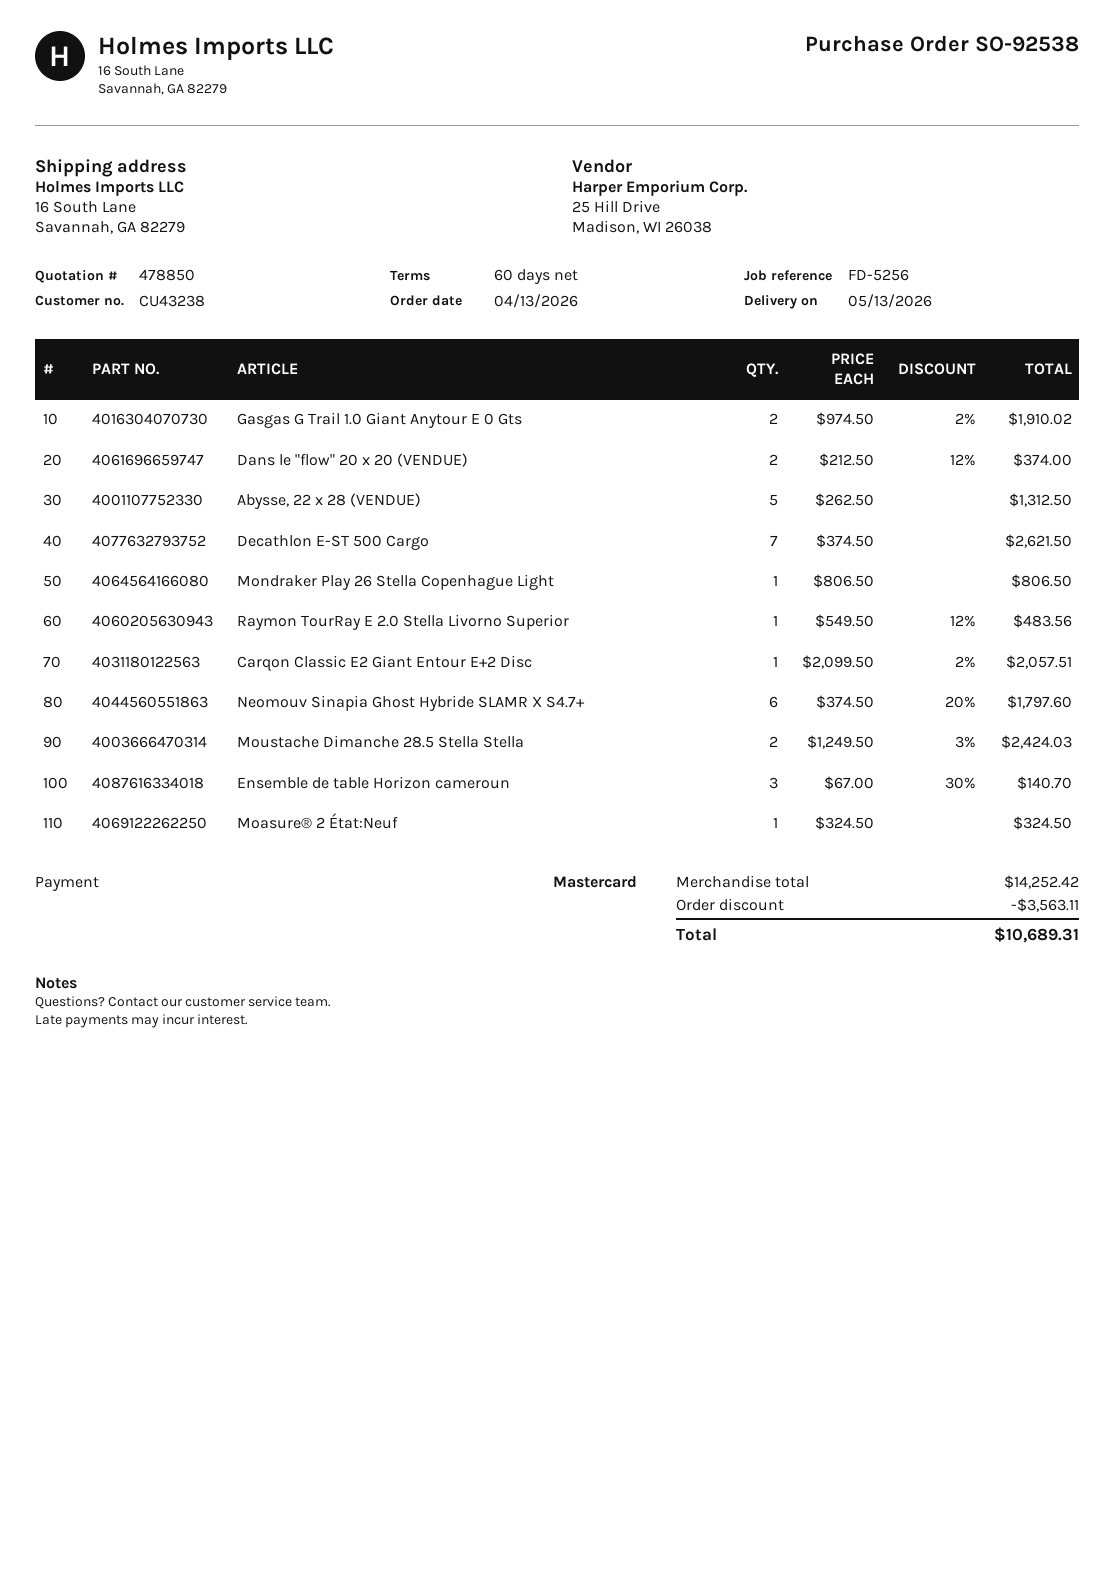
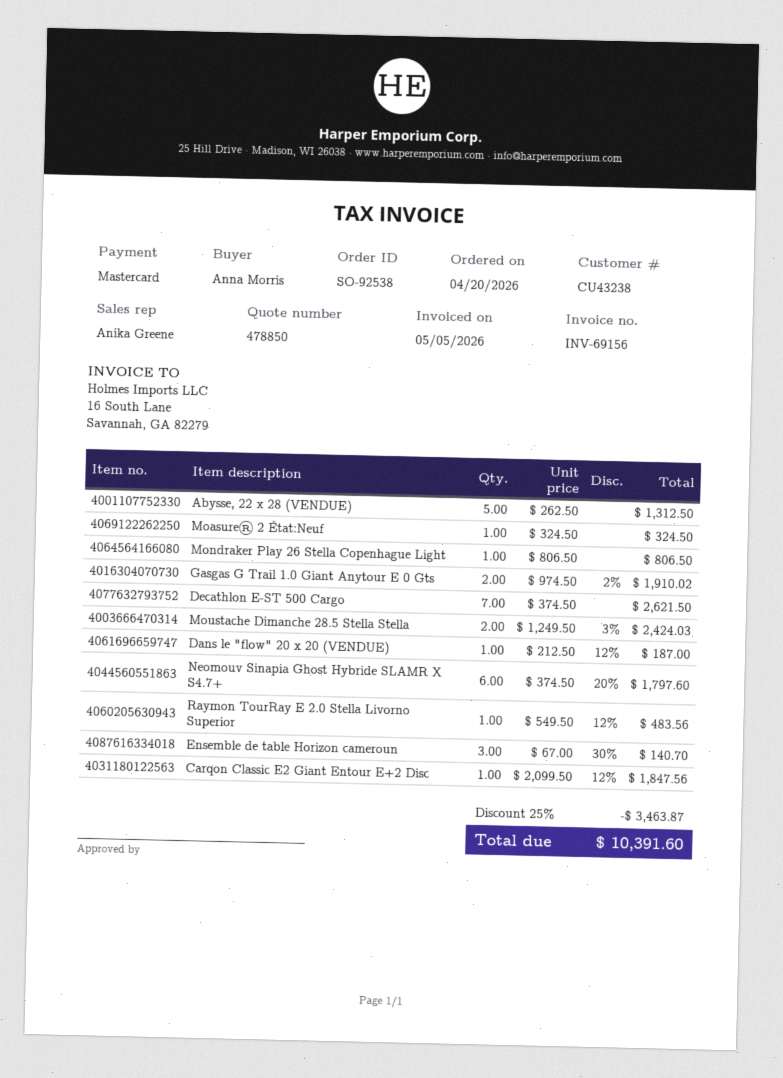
order date: 2026-04-13 -> 2026-04-20
Dans le "flow" 20 x 20 (VENDUE): 2 x 212.50 - 12% = 374.00 -> 1 x 212.50 - 12% = 187.00
Carqon Classic E2 Giant Entour E+2 Disc: 1 x 2099.50 - 2% = 2057.51 -> 1 x 2099.50 - 12% = 1847.56
discount: 3563.11 -> 3463.87
total: 10689.31 -> 10391.60

